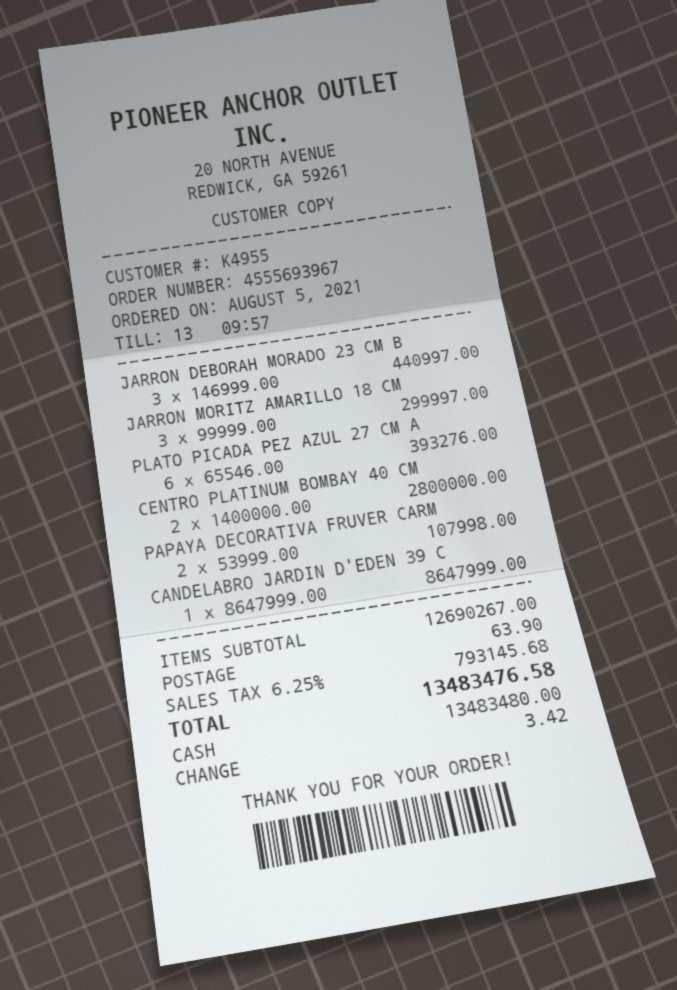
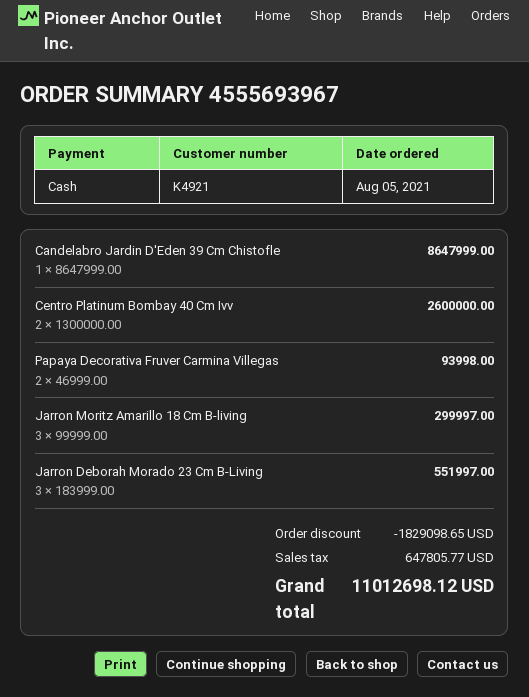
customer number: K4955 -> K4921
JARRON DEBORAH MORADO 23 CM B: 3 x 146999.00 = 440997.00 -> 3 x 183999.00 = 551997.00
PLATO PICADA PEZ AZUL 27 CM A: 6 x 65546.00 = 393276.00 -> none
CENTRO PLATINUM BOMBAY 40 CM: 2 x 1400000.00 = 2800000.00 -> 2 x 1300000.00 = 2600000.00
PAPAYA DECORATIVA FRUVER CARM: 2 x 53999.00 = 107998.00 -> 2 x 46999.00 = 93998.00
discount: none -> 1829098.65
shipping: 63.90 -> none
tax: 793145.68 -> 647805.77
total: 13483476.58 -> 11012698.12

